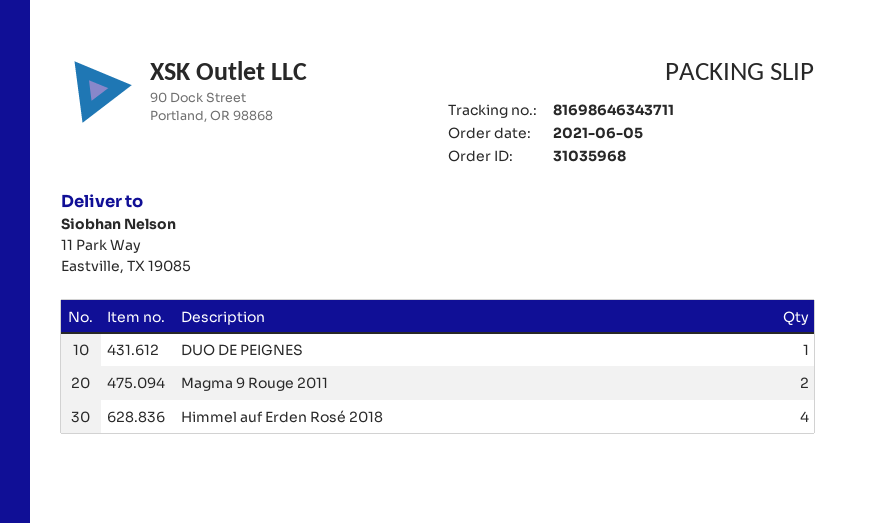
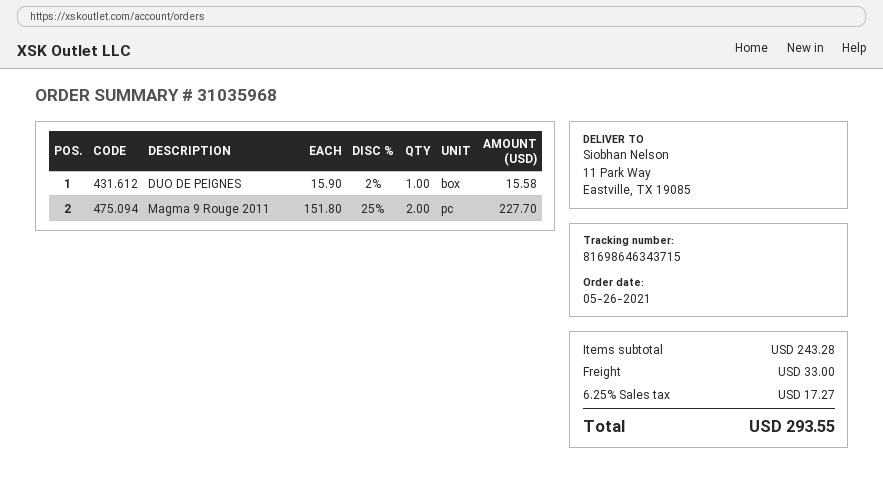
order date: 2021-06-05 -> 2021-05-26
tracking number: 81698646343711 -> 81698646343715
Himmel auf Erden Rosé 2018: 4 -> none

